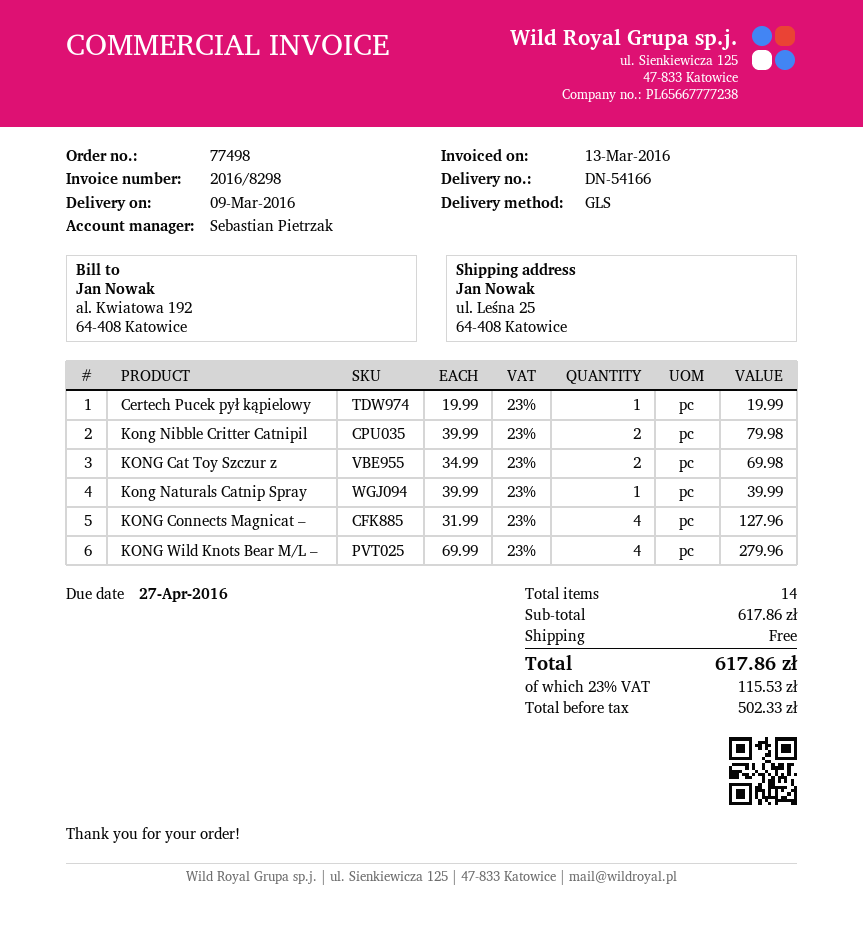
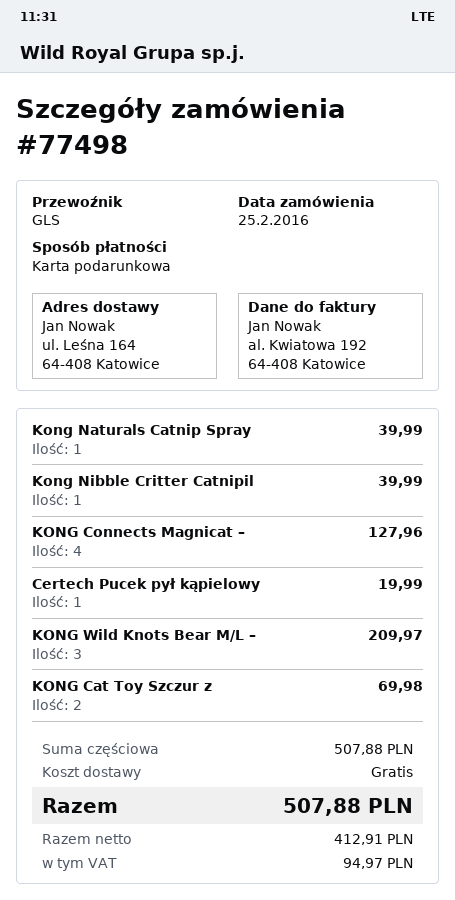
ship to: ul. Leśna 25, 64-408 Katowice -> ul. Leśna 164, 64-408 Katowice
Kong Nibble Critter Catnipil: 2 for 79.98 -> 1 for 39.99
KONG Wild Knots Bear M/L –: 4 for 279.96 -> 3 for 209.97
subtotal: 617.86 -> 507.88
net: 502.33 -> 412.91
tax: 115.53 -> 94.97
total: 617.86 -> 507.88

